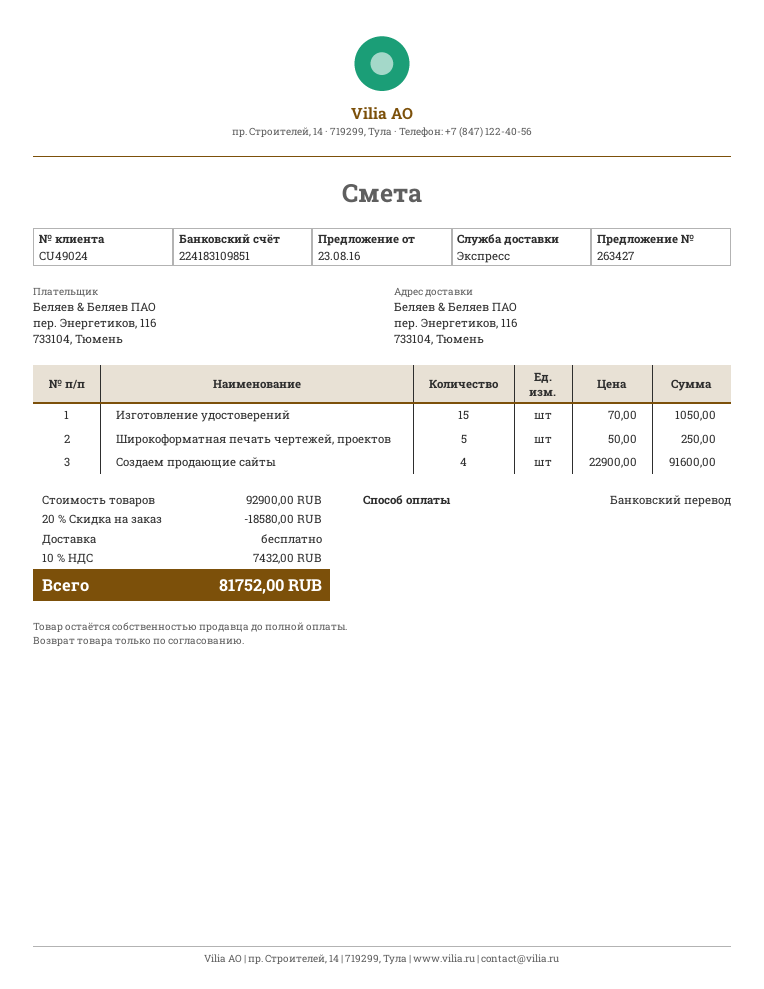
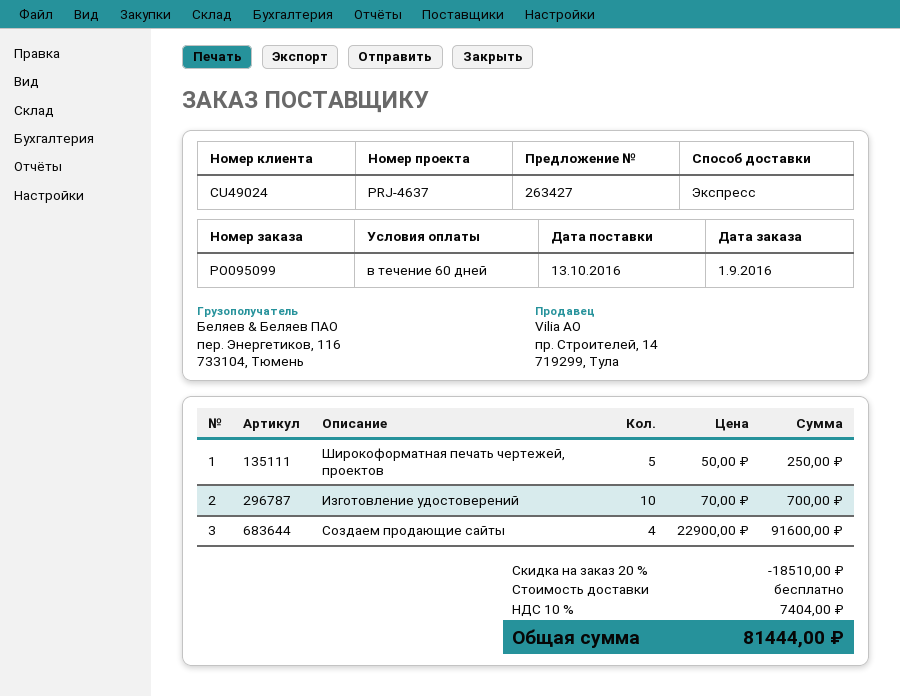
Изготовление удостоверений: 15 x 70.00 = 1050.00 -> 10 x 70.00 = 700.00
discount: 20% = 18580.00 -> 20% = 18510.00
tax: 10% = 7432.00 -> 10% = 7404.00
total: 81752.00 -> 81444.00

